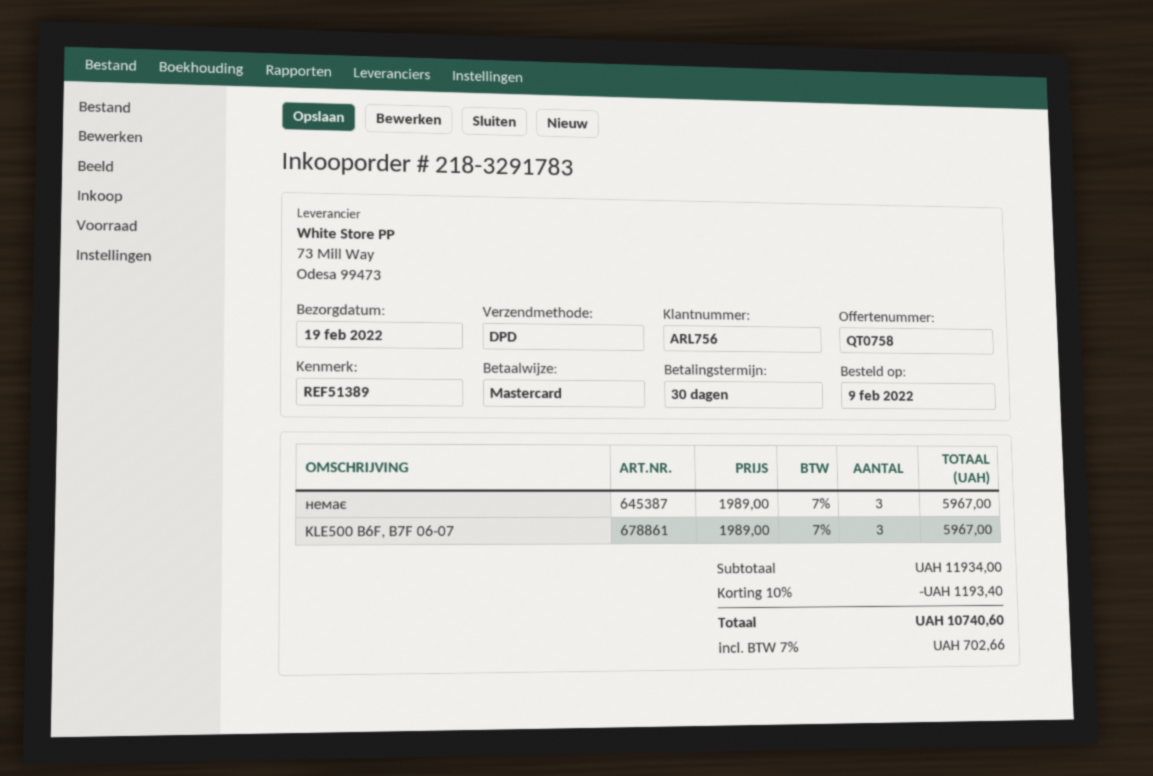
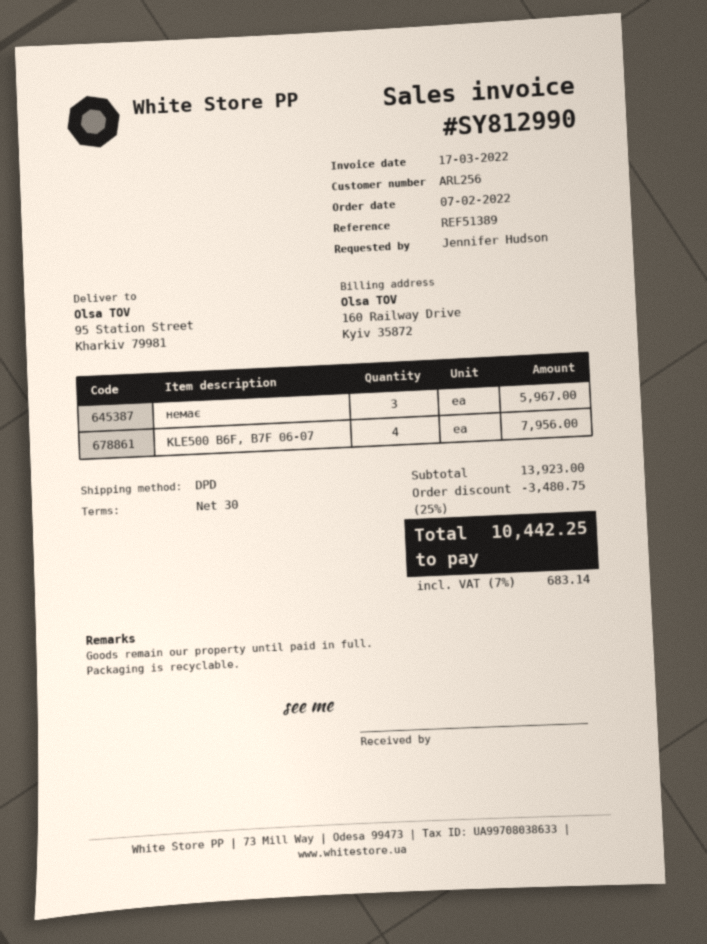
order date: 2022-02-09 -> 2022-02-07
customer number: ARL756 -> ARL256
KLE500 B6F, B7F 06-07: 3 for 5967.00 -> 4 for 7956.00
subtotal: 11934.00 -> 13923.00
discount: 10% = 1193.40 -> 25% = 3480.75
tax: 7% = 702.66 -> 7% = 683.14
total: 10740.60 -> 10442.25

